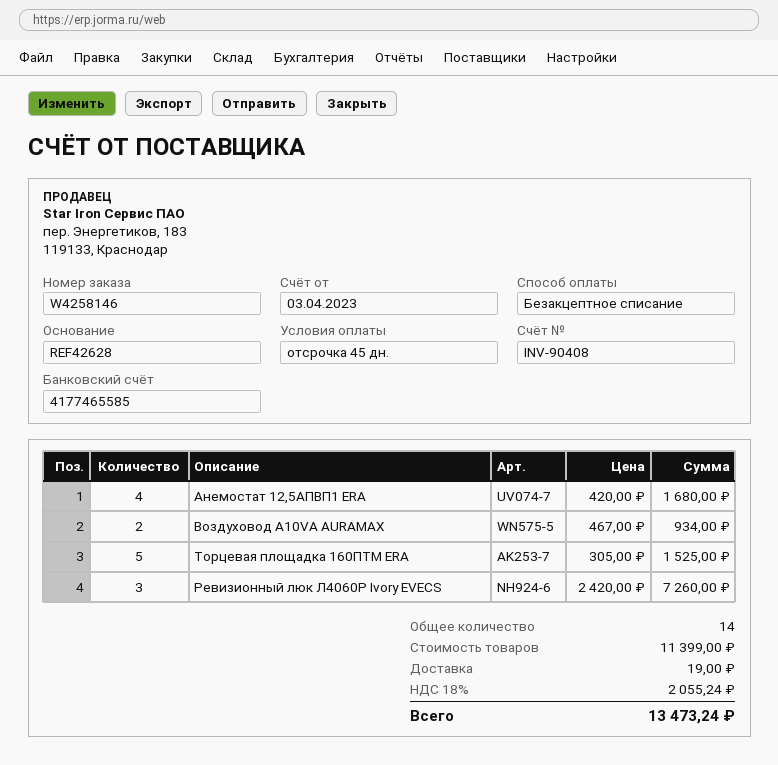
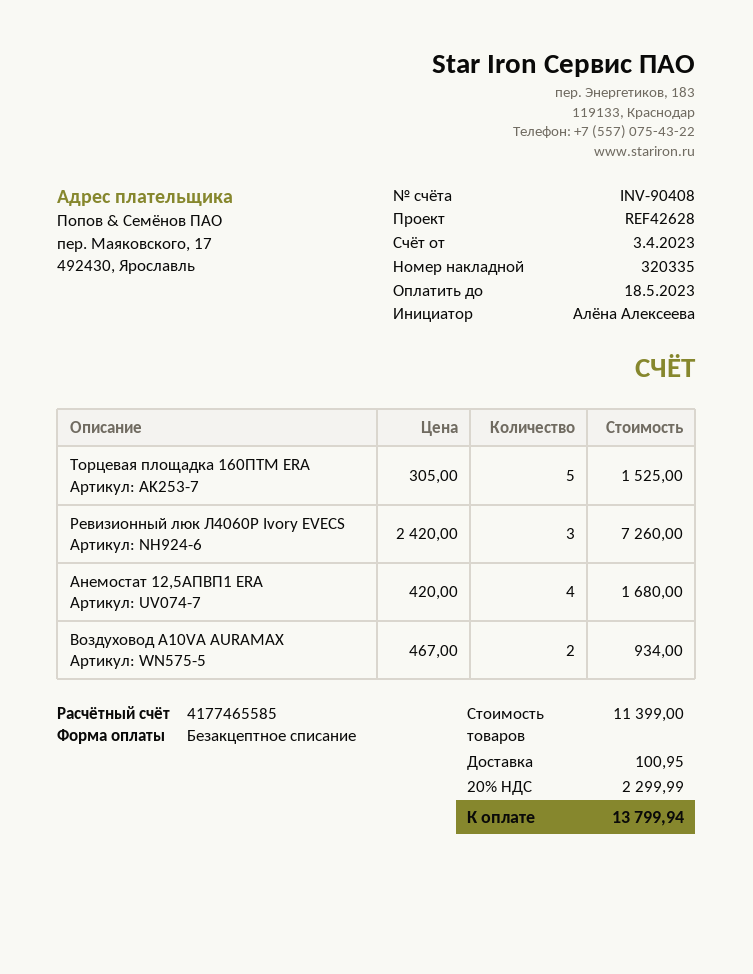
shipping: 19.00 -> 100.95
tax: 18% = 2055.24 -> 20% = 2299.99
total: 13473.24 -> 13799.94

